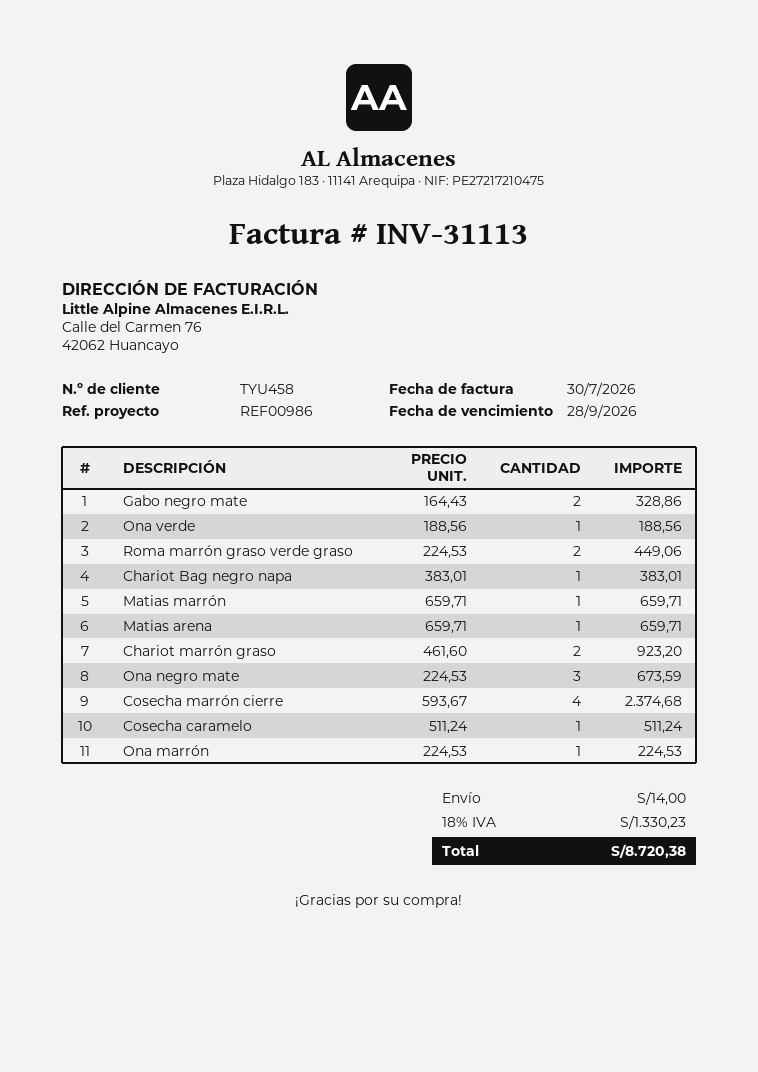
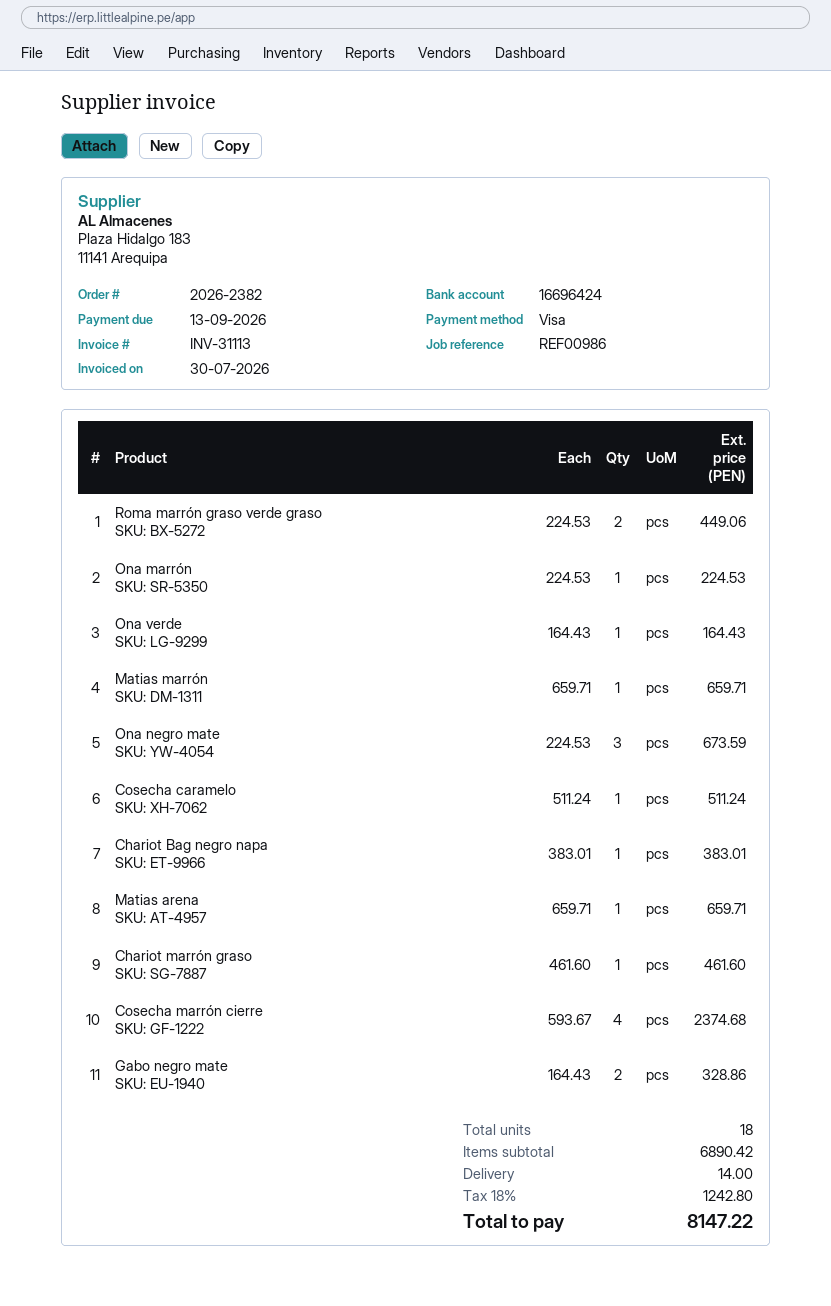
due date: 2026-09-28 -> 2026-09-13
Ona verde: 1 x 188.56 = 188.56 -> 1 x 164.43 = 164.43
Chariot marrón graso: 2 x 461.60 = 923.20 -> 1 x 461.60 = 461.60
tax: 18% = 1330.23 -> 18% = 1242.80
total: 8720.38 -> 8147.22

